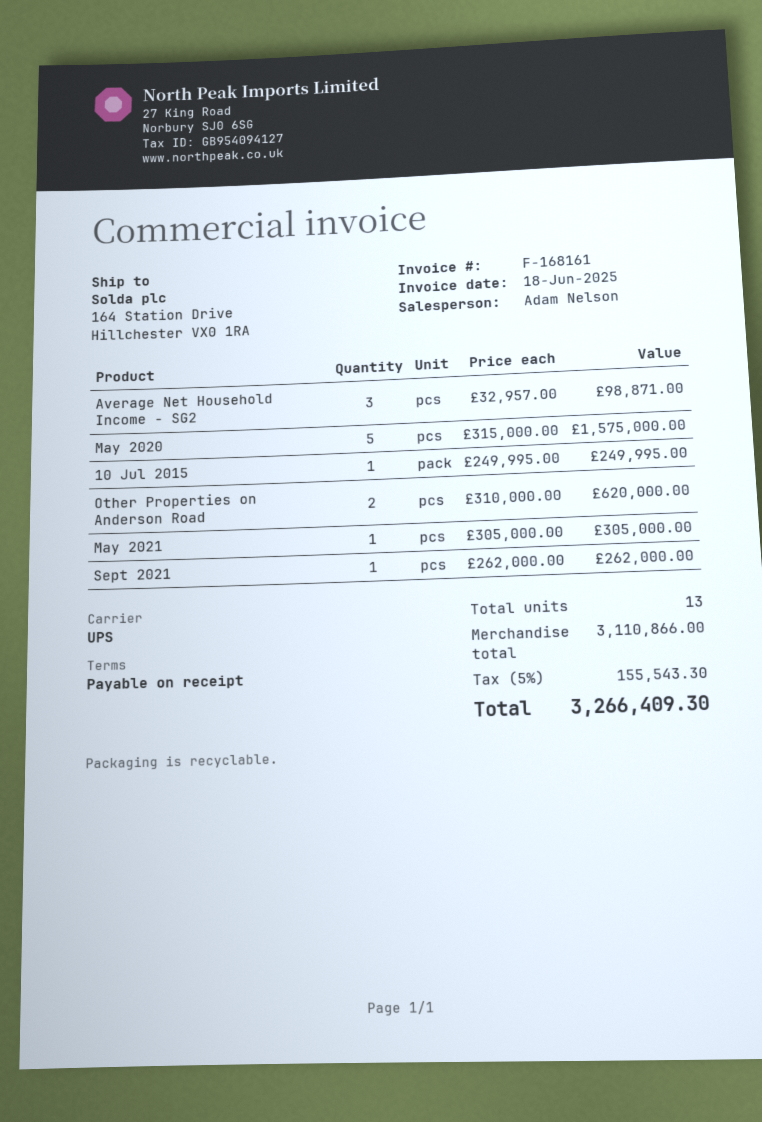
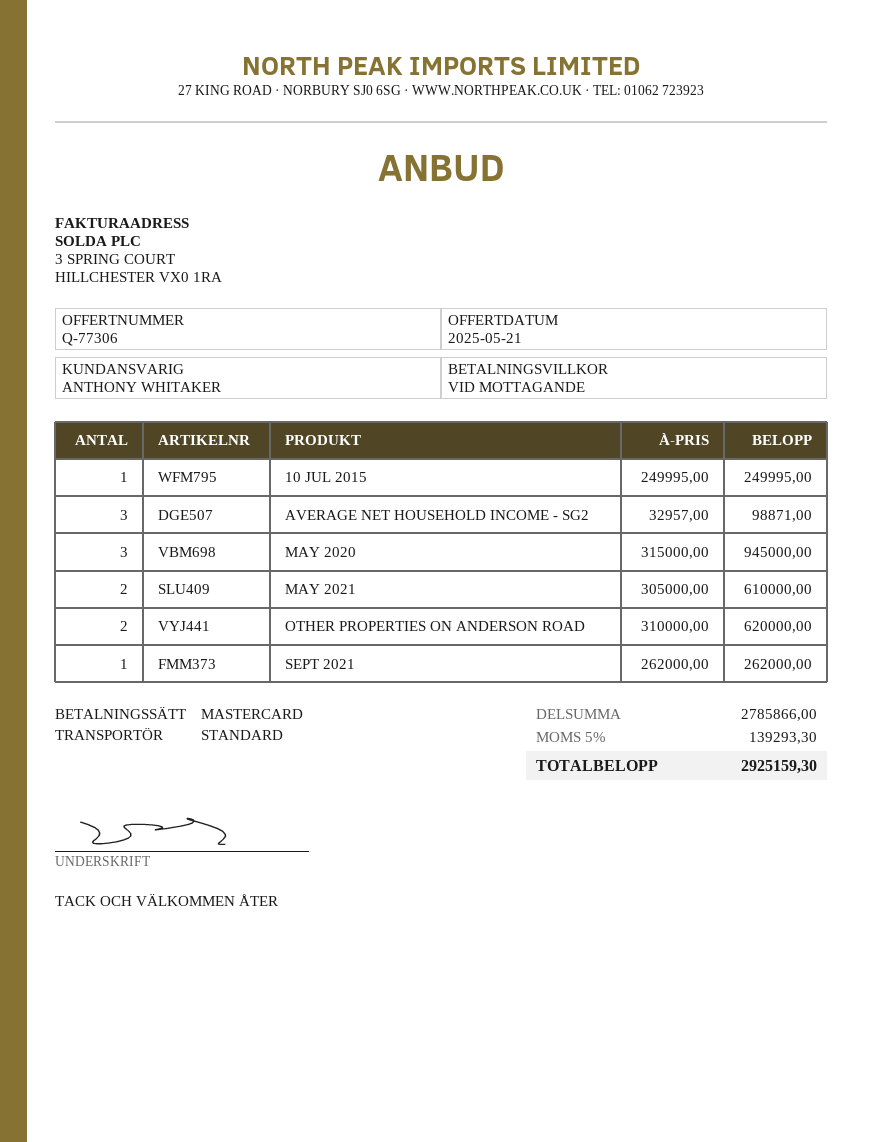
sales rep: Adam Nelson -> ANTHONY WHITAKER
shipping method: UPS -> standard
May 2020: 5 x 315000.00 = 1575000.00 -> 3 x 315000.00 = 945000.00
May 2021: 1 x 305000.00 = 305000.00 -> 2 x 305000.00 = 610000.00
subtotal: 3110866.00 -> 2785866.00
tax: 5% = 155543.30 -> 5% = 139293.30
total: 3266409.30 -> 2925159.30

